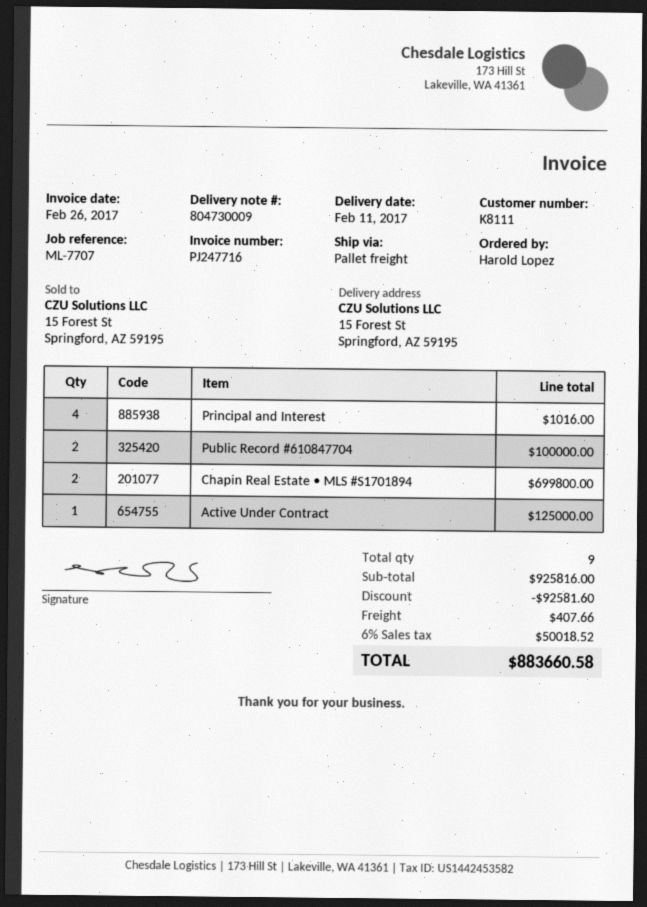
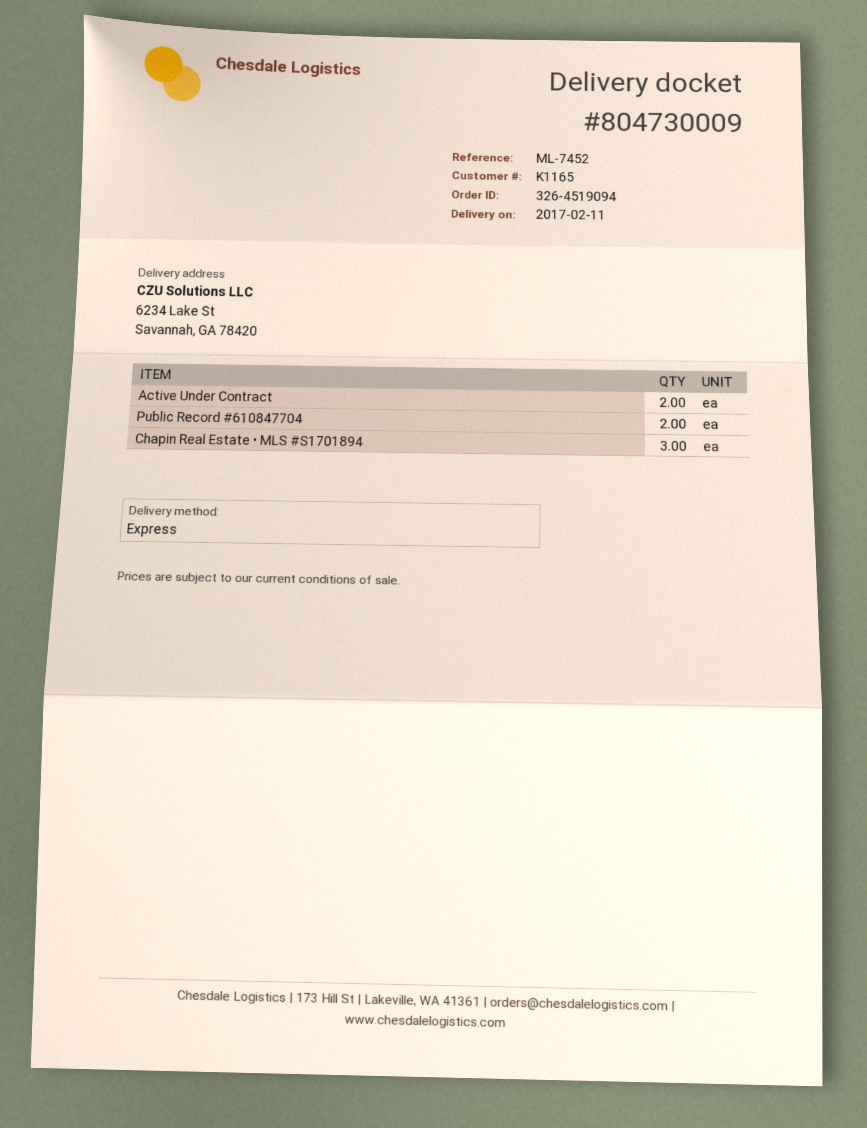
customer number: K8111 -> K1165
reference: ML-7707 -> ML-7452
shipping method: pallet freight -> express
ship to: 15 Forest St, Springford, AZ 59195 -> 6234 Lake St, Savannah, GA 78420
Principal and Interest: 4 -> none
Chapin Real Estate • MLS #S1701894: 2 -> 3
Active Under Contract: 1 -> 2

